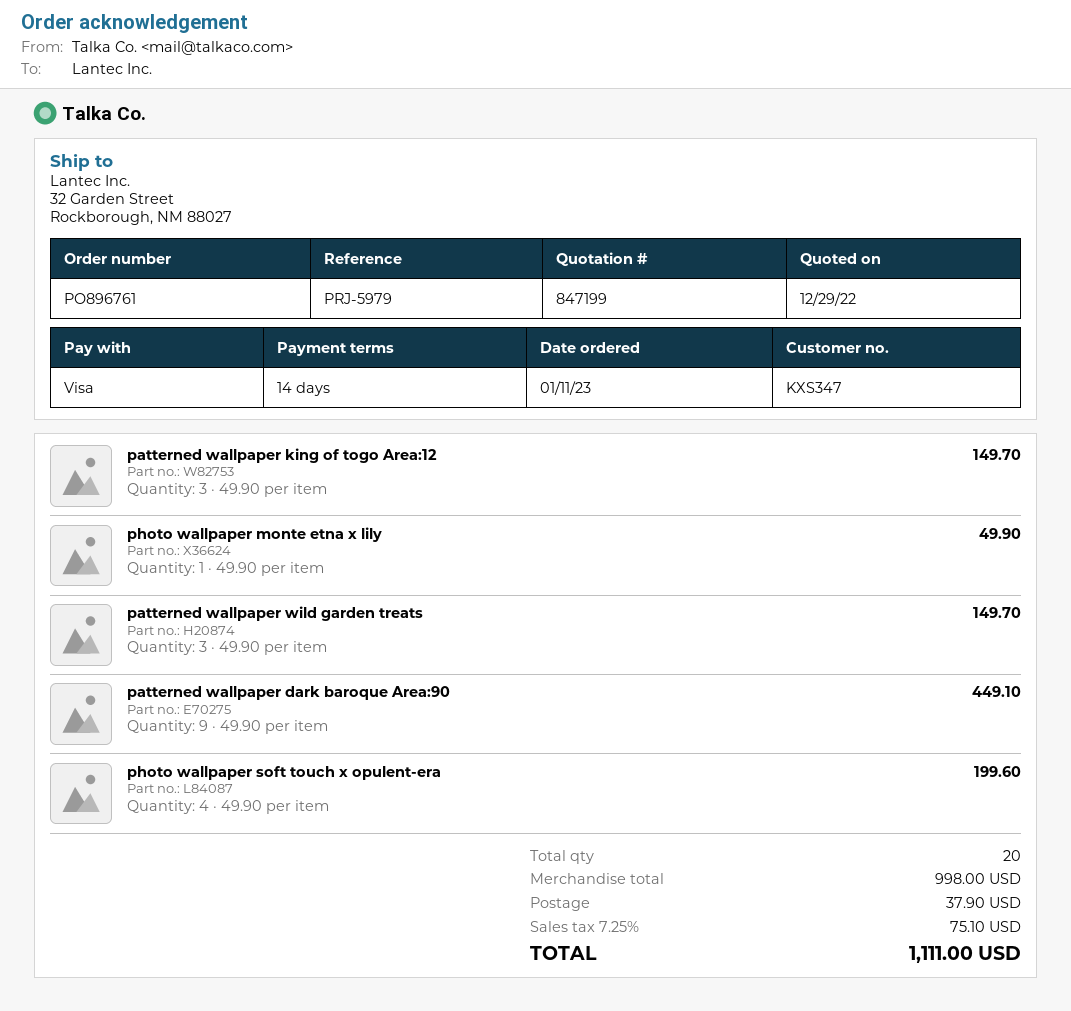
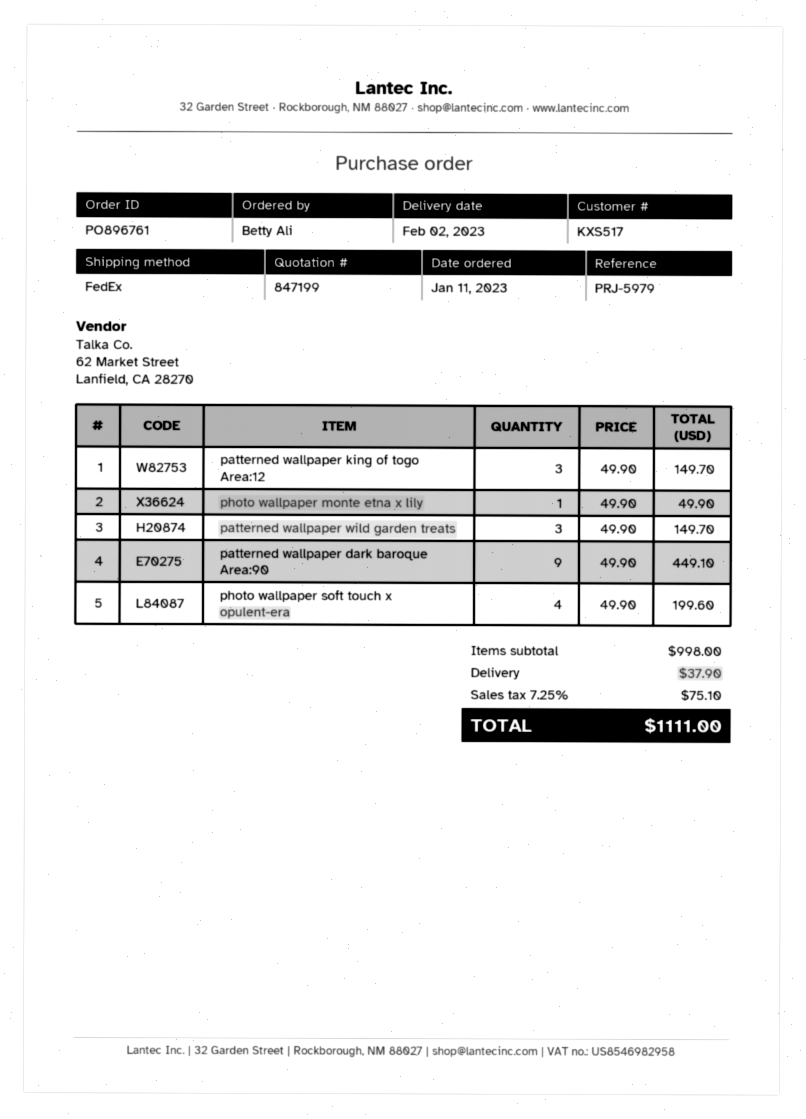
customer number: KXS347 -> KXS517

